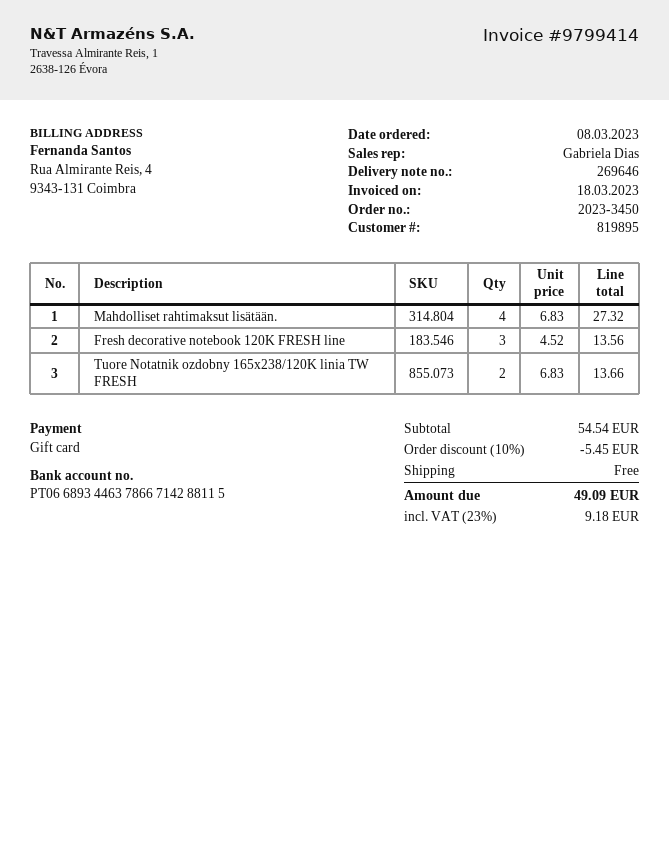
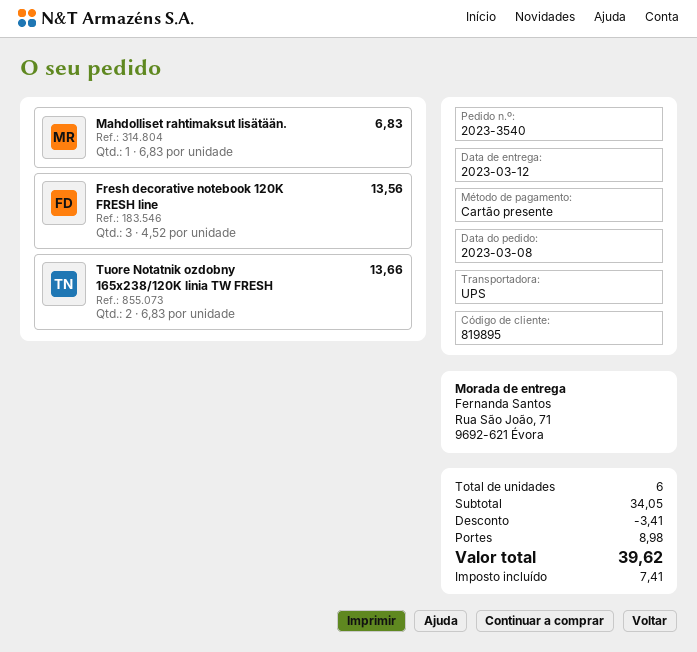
order number: 2023-3450 -> 2023-3540
Mahdolliset rahtimaksut lisätään.: 4 x 6.83 = 27.32 -> 1 x 6.83 = 6.83
subtotal: 54.54 -> 34.05
discount: 5.45 -> 3.41
shipping: 0.00 -> 8.98
tax: 9.18 -> 7.41
total: 49.09 -> 39.62

